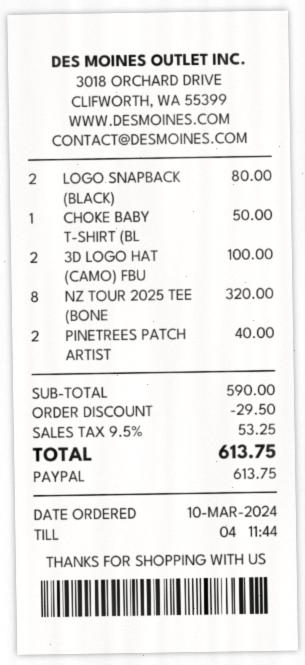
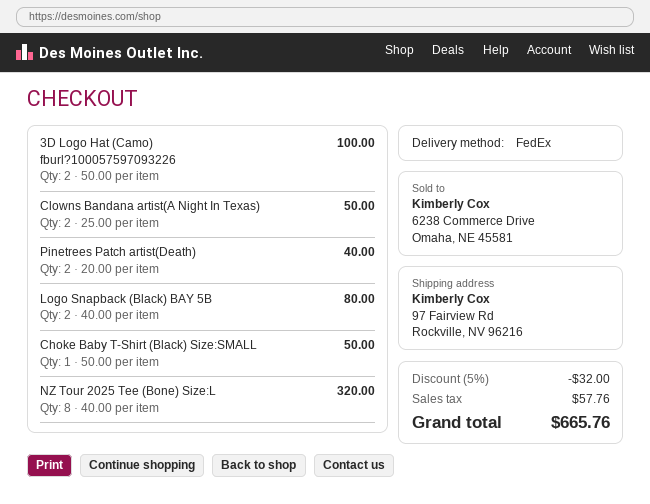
Clowns Bandana artist(A Night In Texas): none -> 2 for 50.00
discount: 29.50 -> 32.00
tax: 53.25 -> 57.76
total: 613.75 -> 665.76

